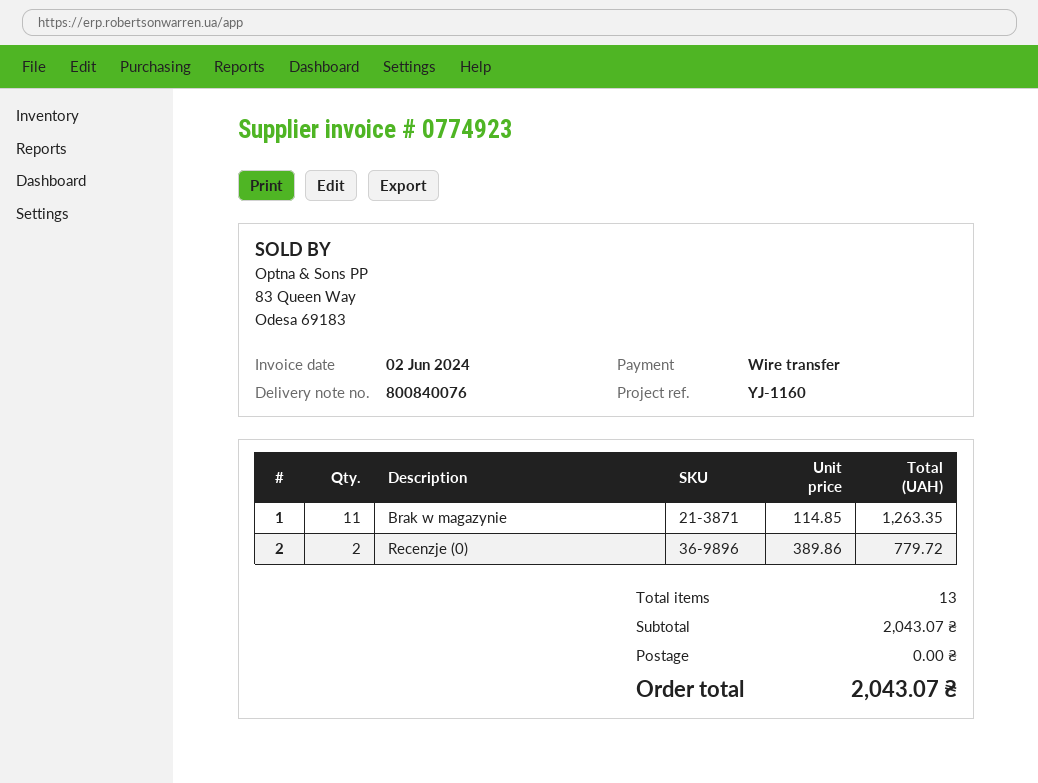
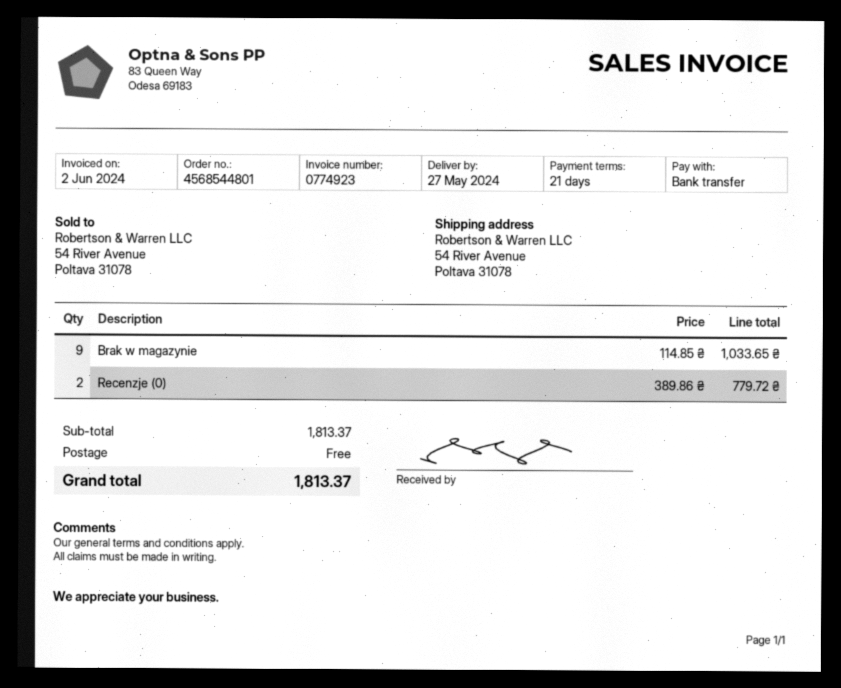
Brak w magazynie: 11 x 114.85 = 1263.35 -> 9 x 114.85 = 1033.65
subtotal: 2043.07 -> 1813.37
total: 2043.07 -> 1813.37

